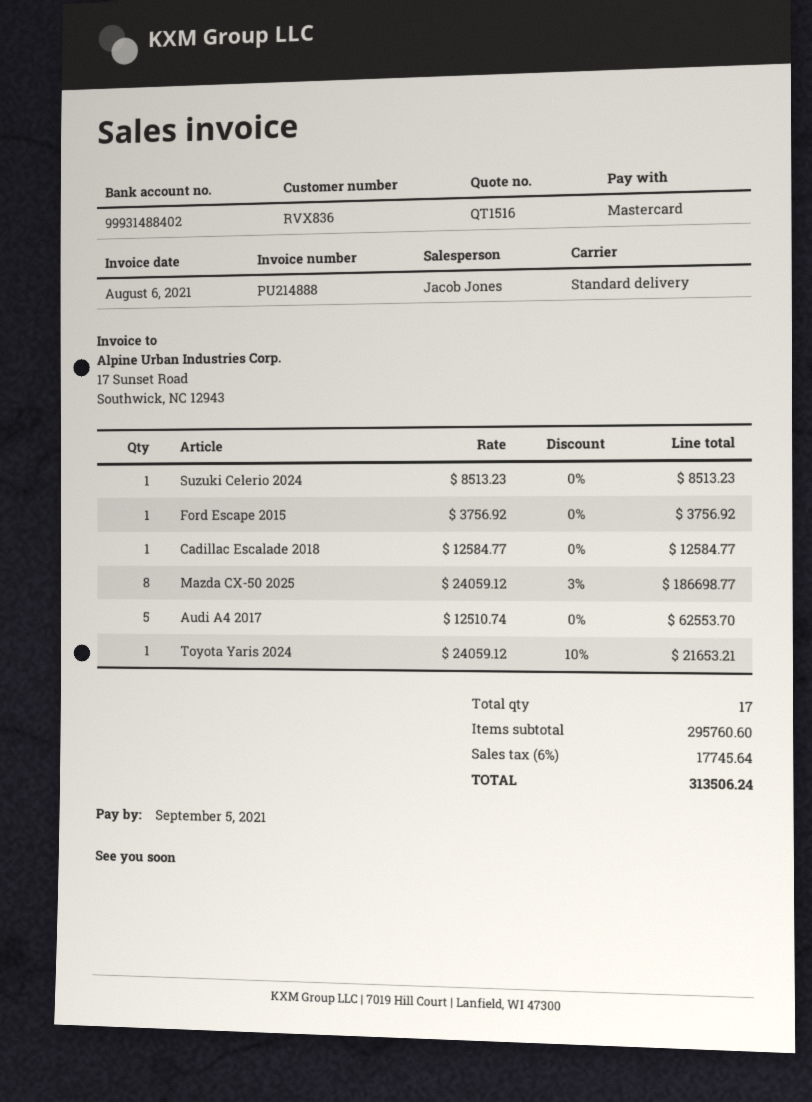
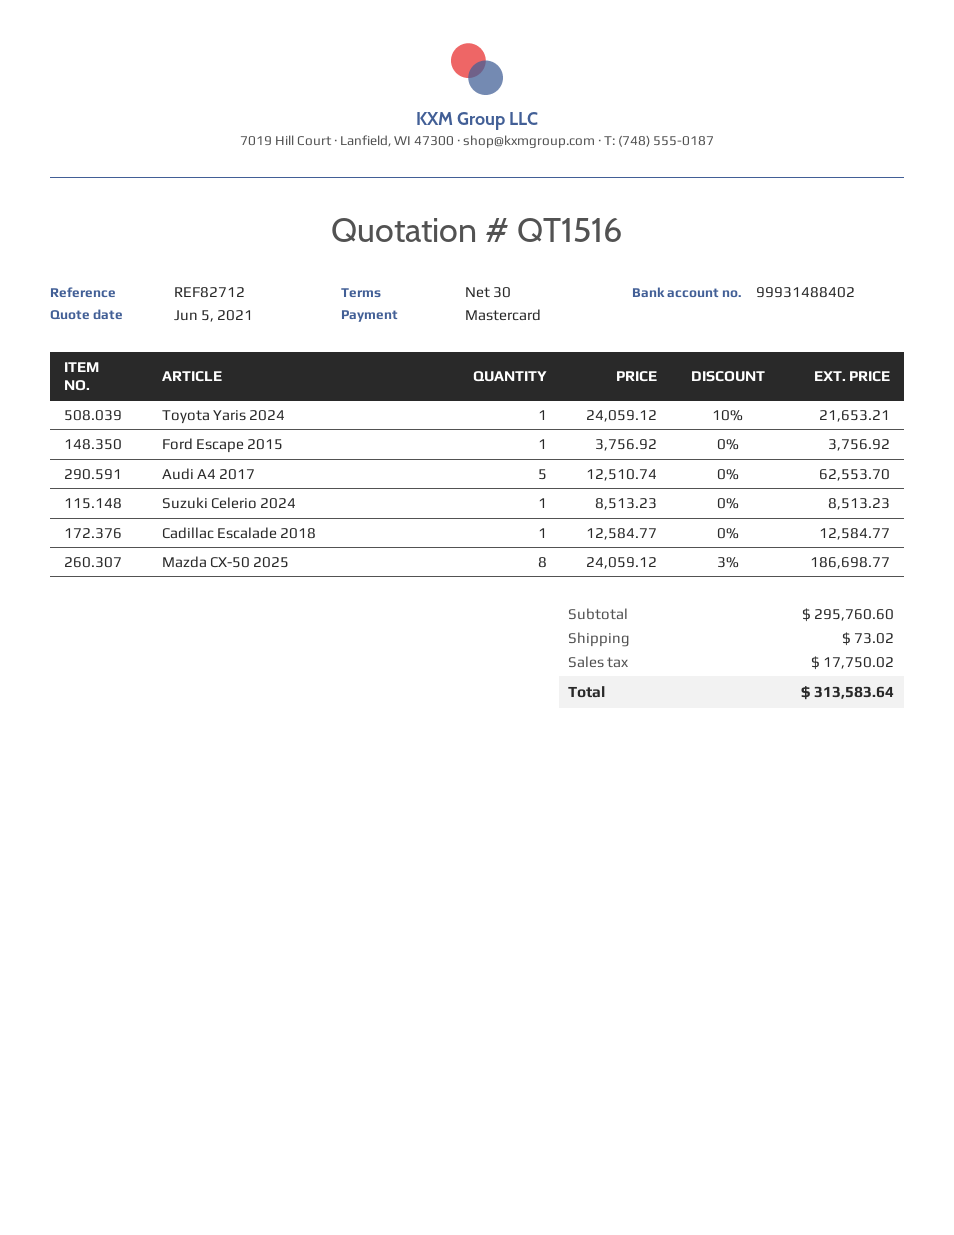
shipping: none -> 73.02
tax: 17745.64 -> 17750.02
total: 313506.24 -> 313583.64

